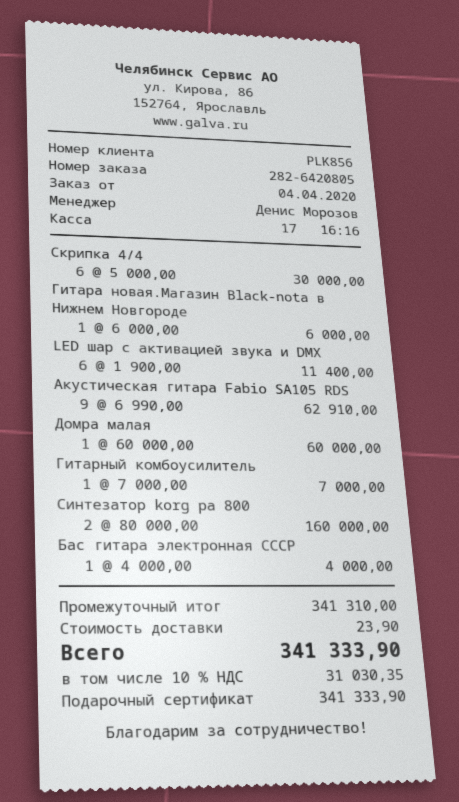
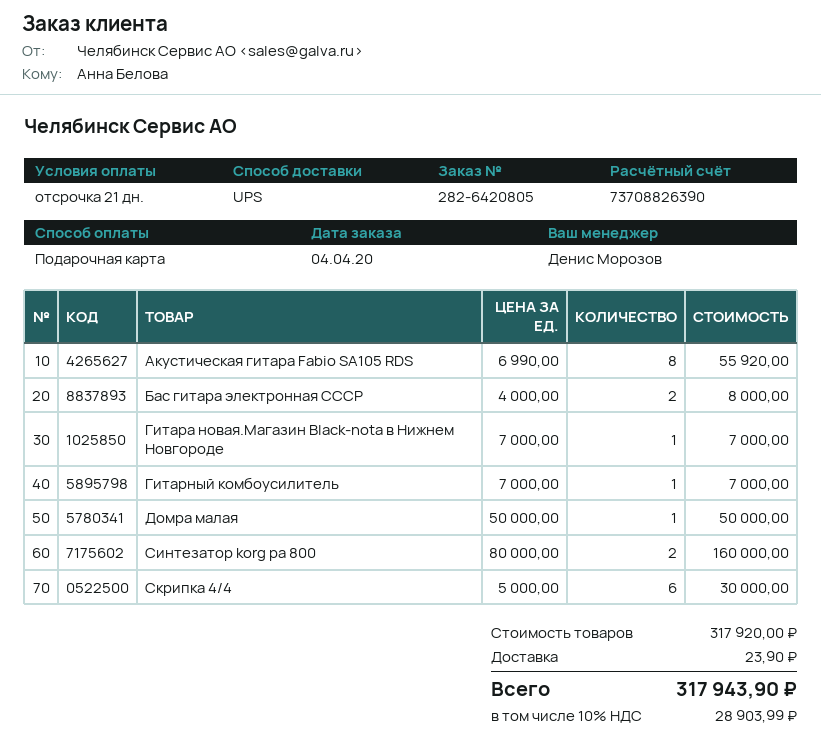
Гитара новая.Магазин Black-nota в Нижнем Новгороде: 1 x 6000.00 = 6000.00 -> 1 x 7000.00 = 7000.00
LED шар с активацией звука и DMX: 6 x 1900.00 = 11400.00 -> none
Акустическая гитара Fabio SA105 RDS: 9 x 6990.00 = 62910.00 -> 8 x 6990.00 = 55920.00
Домра малая: 1 x 60000.00 = 60000.00 -> 1 x 50000.00 = 50000.00
Бас гитара электронная СССР: 1 x 4000.00 = 4000.00 -> 2 x 4000.00 = 8000.00
subtotal: 341310.00 -> 317920.00
tax: 10% = 31030.35 -> 10% = 28903.99
total: 341333.90 -> 317943.90

